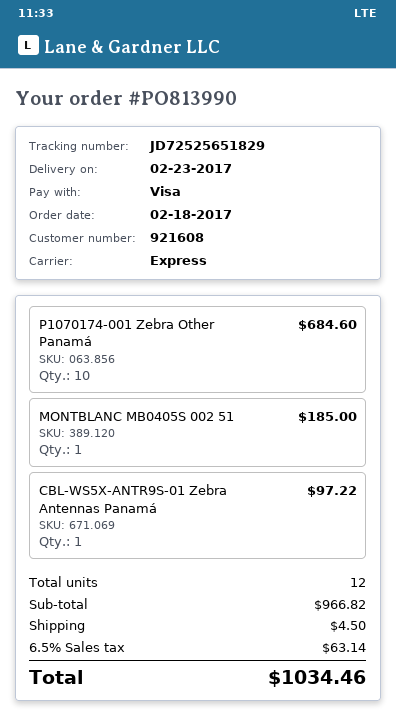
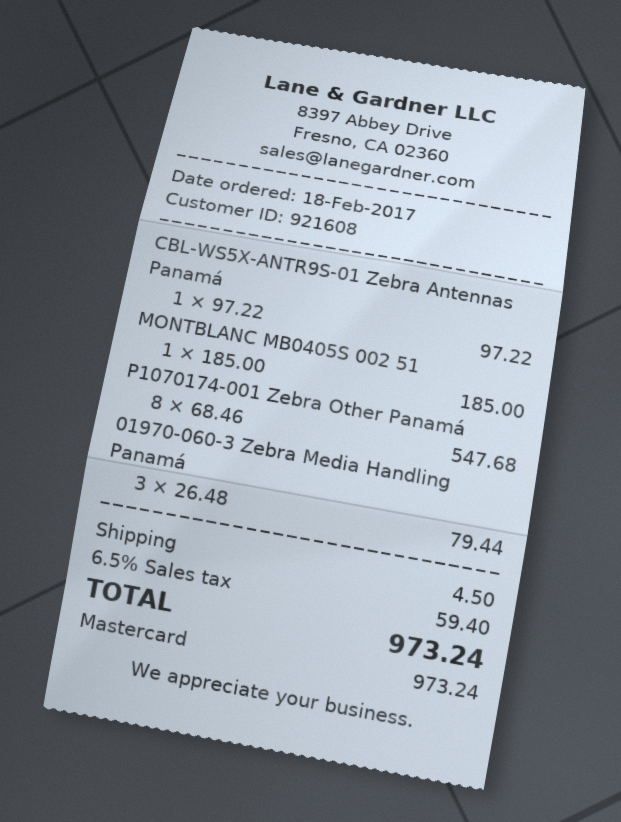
payment method: Visa -> Mastercard
P1070174-001 Zebra Other Panamá: 10 for 684.60 -> 8 for 547.68
01970-060-3 Zebra Media Handling Panamá: none -> 3 for 79.44
tax: 6.5% = 63.14 -> 6.5% = 59.40
total: 1034.46 -> 973.24

